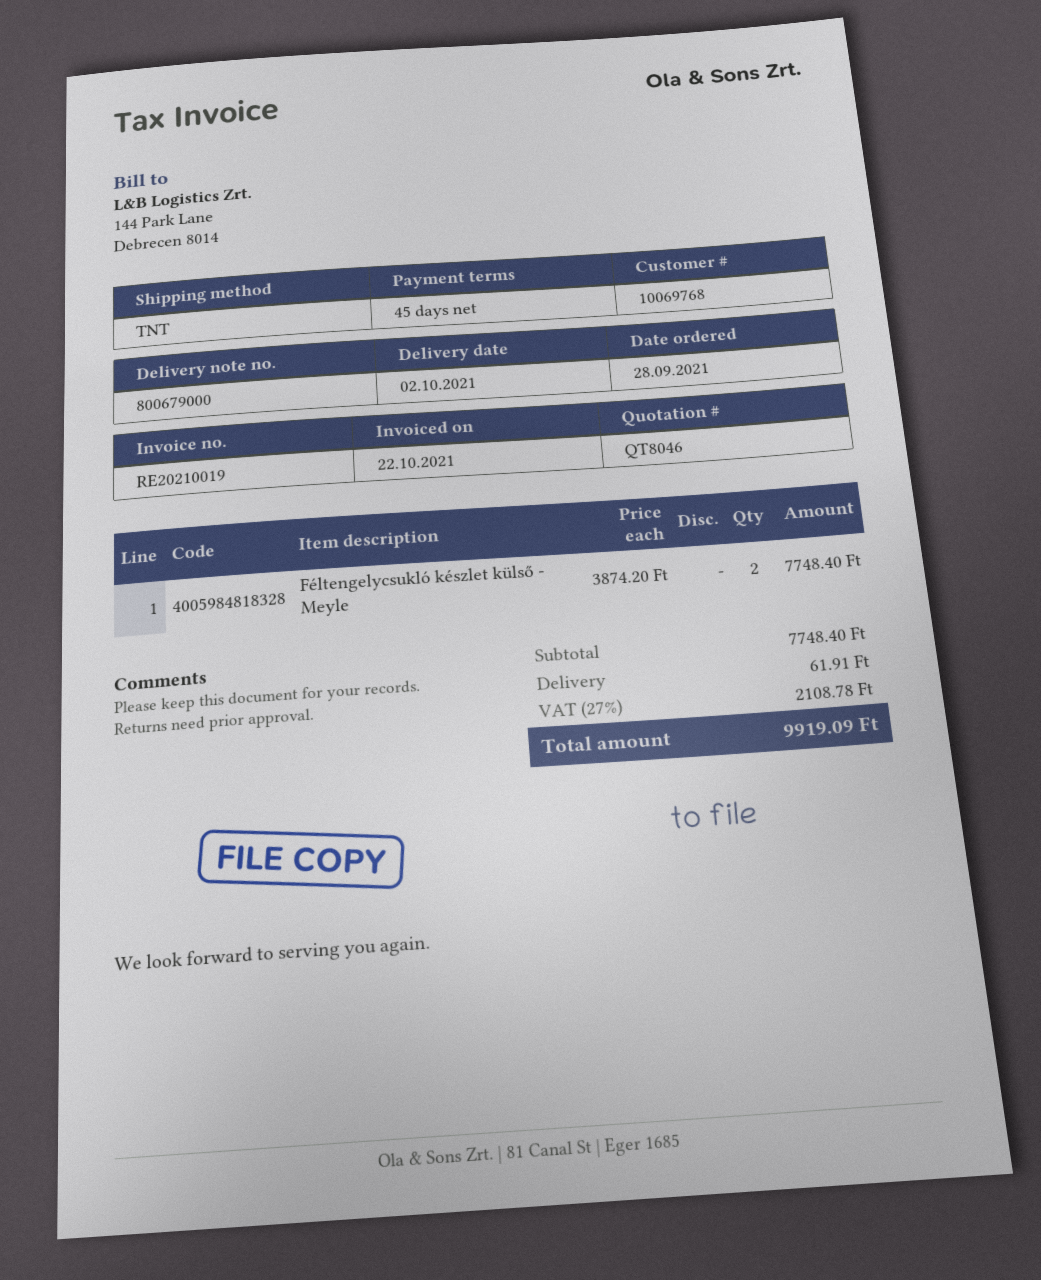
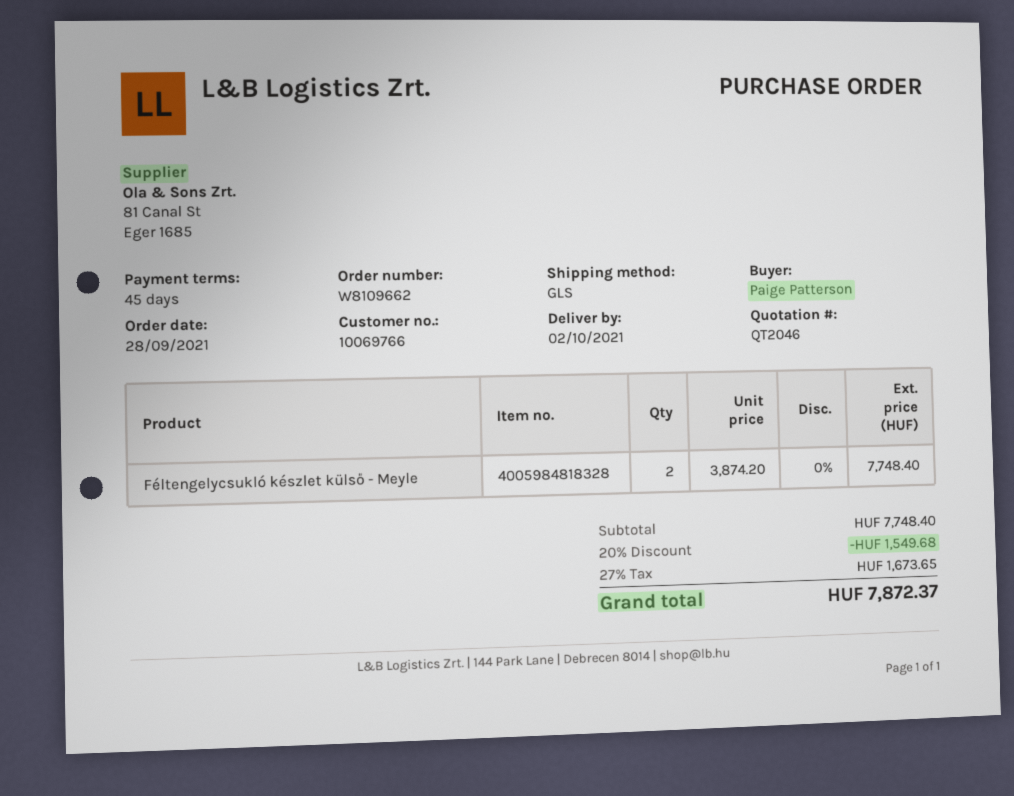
quote number: QT8046 -> QT2046
customer number: 10069768 -> 10069766
shipping method: TNT -> GLS
discount: none -> 20% = 1549.68
shipping: 61.91 -> none
tax: 27% = 2108.78 -> 27% = 1673.65
total: 9919.09 -> 7872.37

